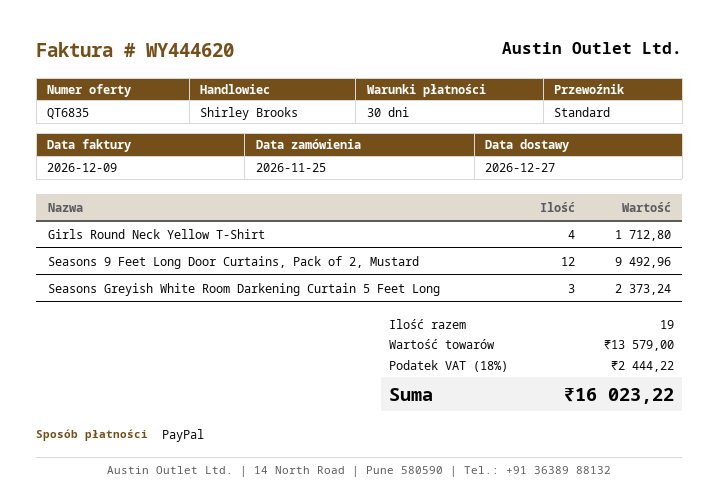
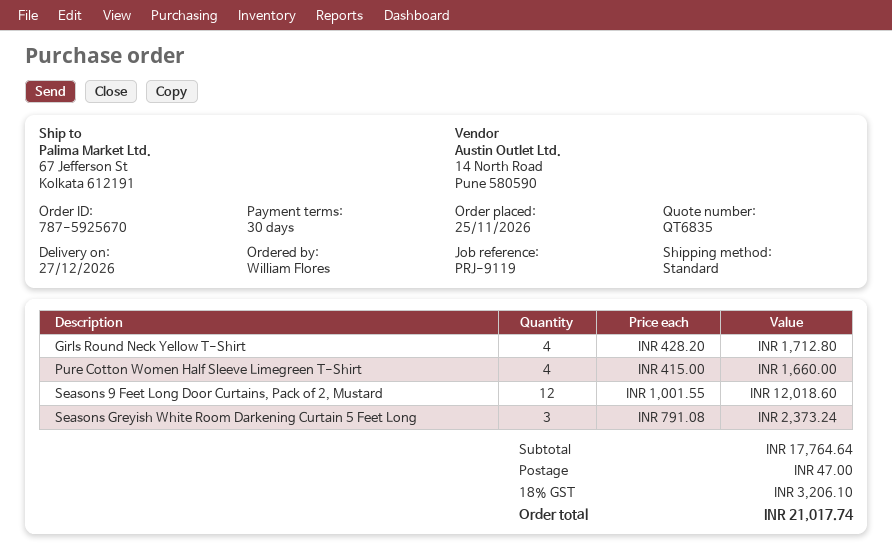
Seasons 9 Feet Long Door Curtains, Pack of 2, Mustard: 12 for 9492.96 -> 12 for 12018.60
Pure Cotton Women Half Sleeve Limegreen T-Shirt: none -> 4 for 1660.00
subtotal: 13579.00 -> 17764.64
shipping: none -> 47.00
tax: 18% = 2444.22 -> 18% = 3206.10
total: 16023.22 -> 21017.74

